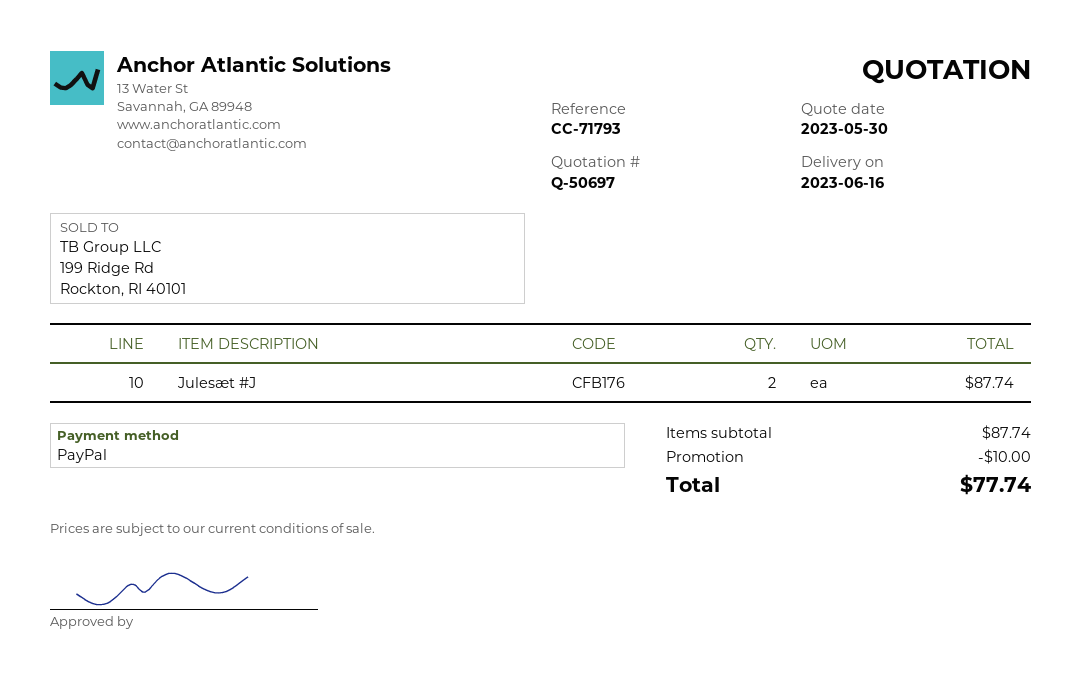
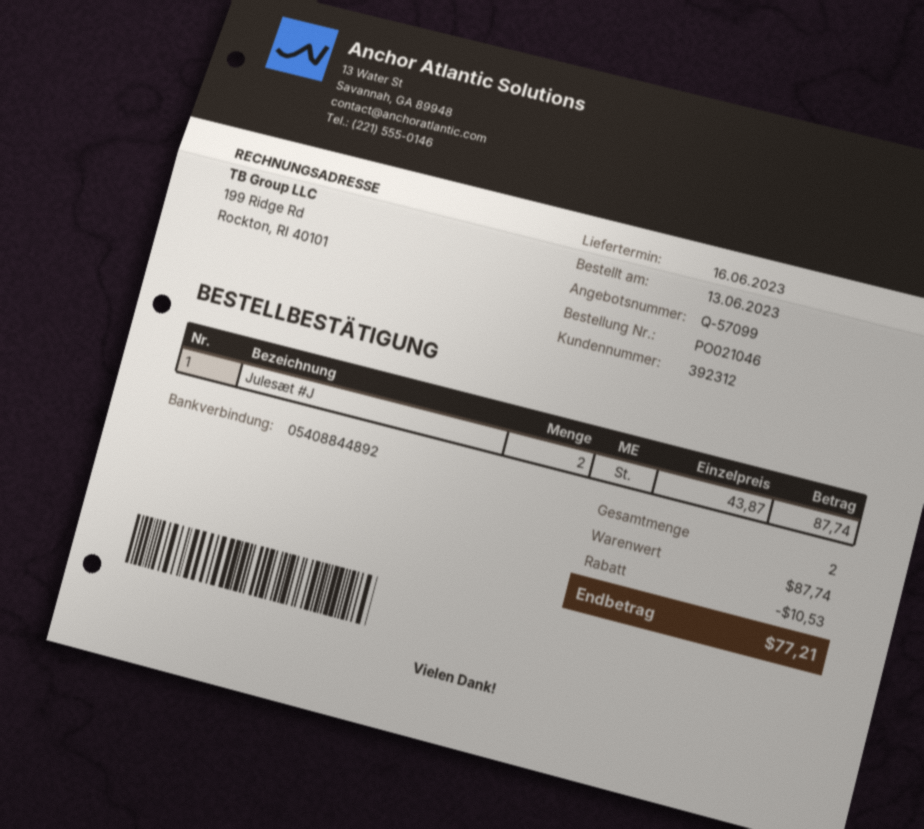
quote number: Q-50697 -> Q-57099
discount: 10.00 -> 10.53
total: 77.74 -> 77.21

